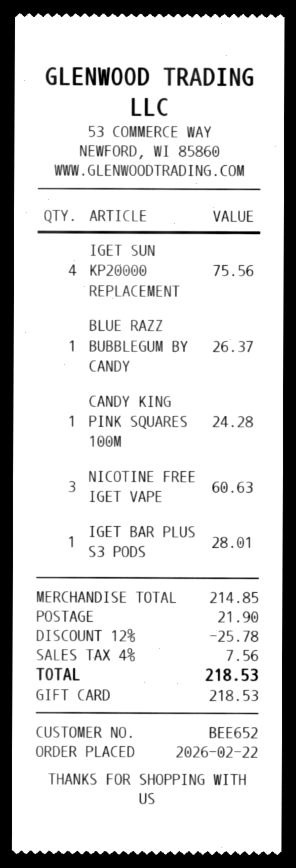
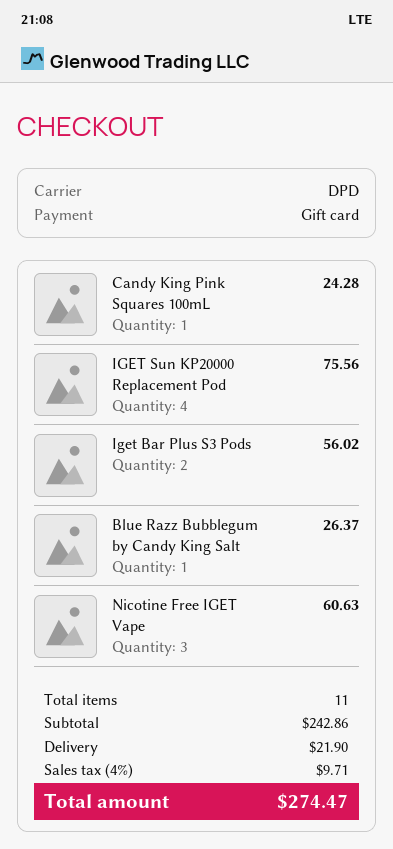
IGET BAR PLUS S3 PODS: 1 for 28.01 -> 2 for 56.02
subtotal: 214.85 -> 242.86
discount: 12% = 25.78 -> none
tax: 4% = 7.56 -> 4% = 9.71
total: 218.53 -> 274.47

